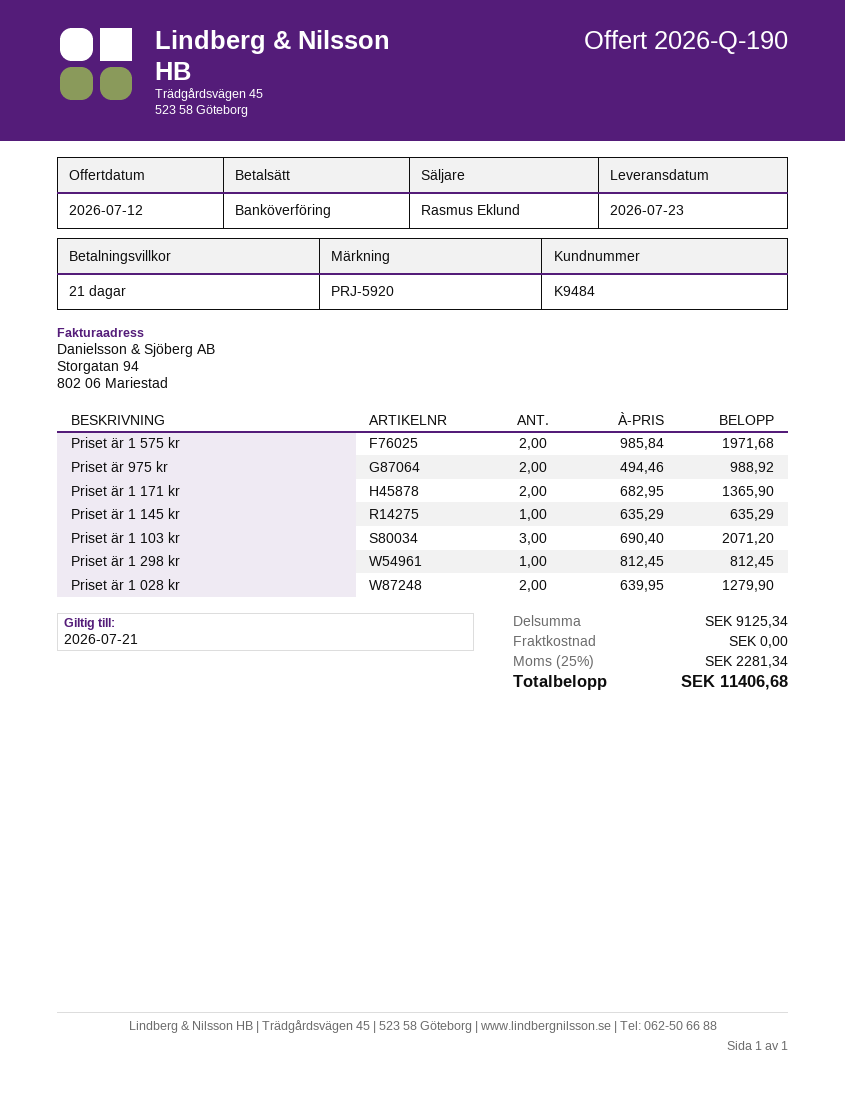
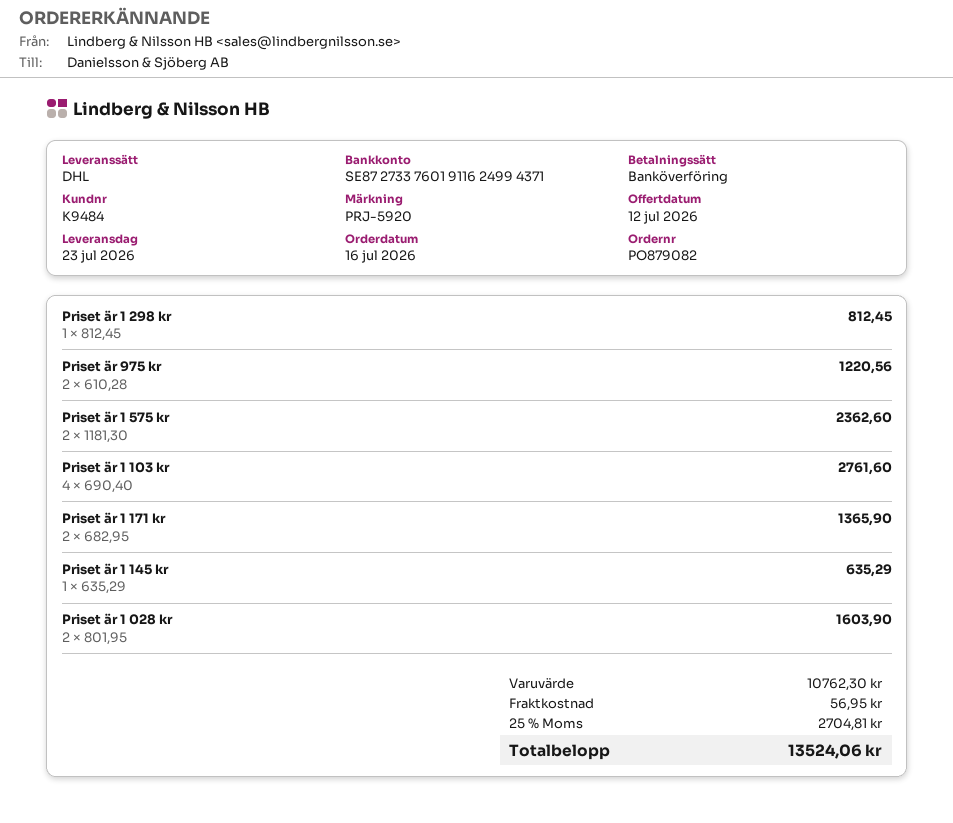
Priset är 1 575 kr: 2 x 985.84 = 1971.68 -> 2 x 1181.30 = 2362.60
Priset är 975 kr: 2 x 494.46 = 988.92 -> 2 x 610.28 = 1220.56
Priset är 1 103 kr: 3 x 690.40 = 2071.20 -> 4 x 690.40 = 2761.60
Priset är 1 028 kr: 2 x 639.95 = 1279.90 -> 2 x 801.95 = 1603.90
subtotal: 9125.34 -> 10762.30
shipping: 0.00 -> 56.95
tax: 25% = 2281.34 -> 25% = 2704.81
total: 11406.68 -> 13524.06

